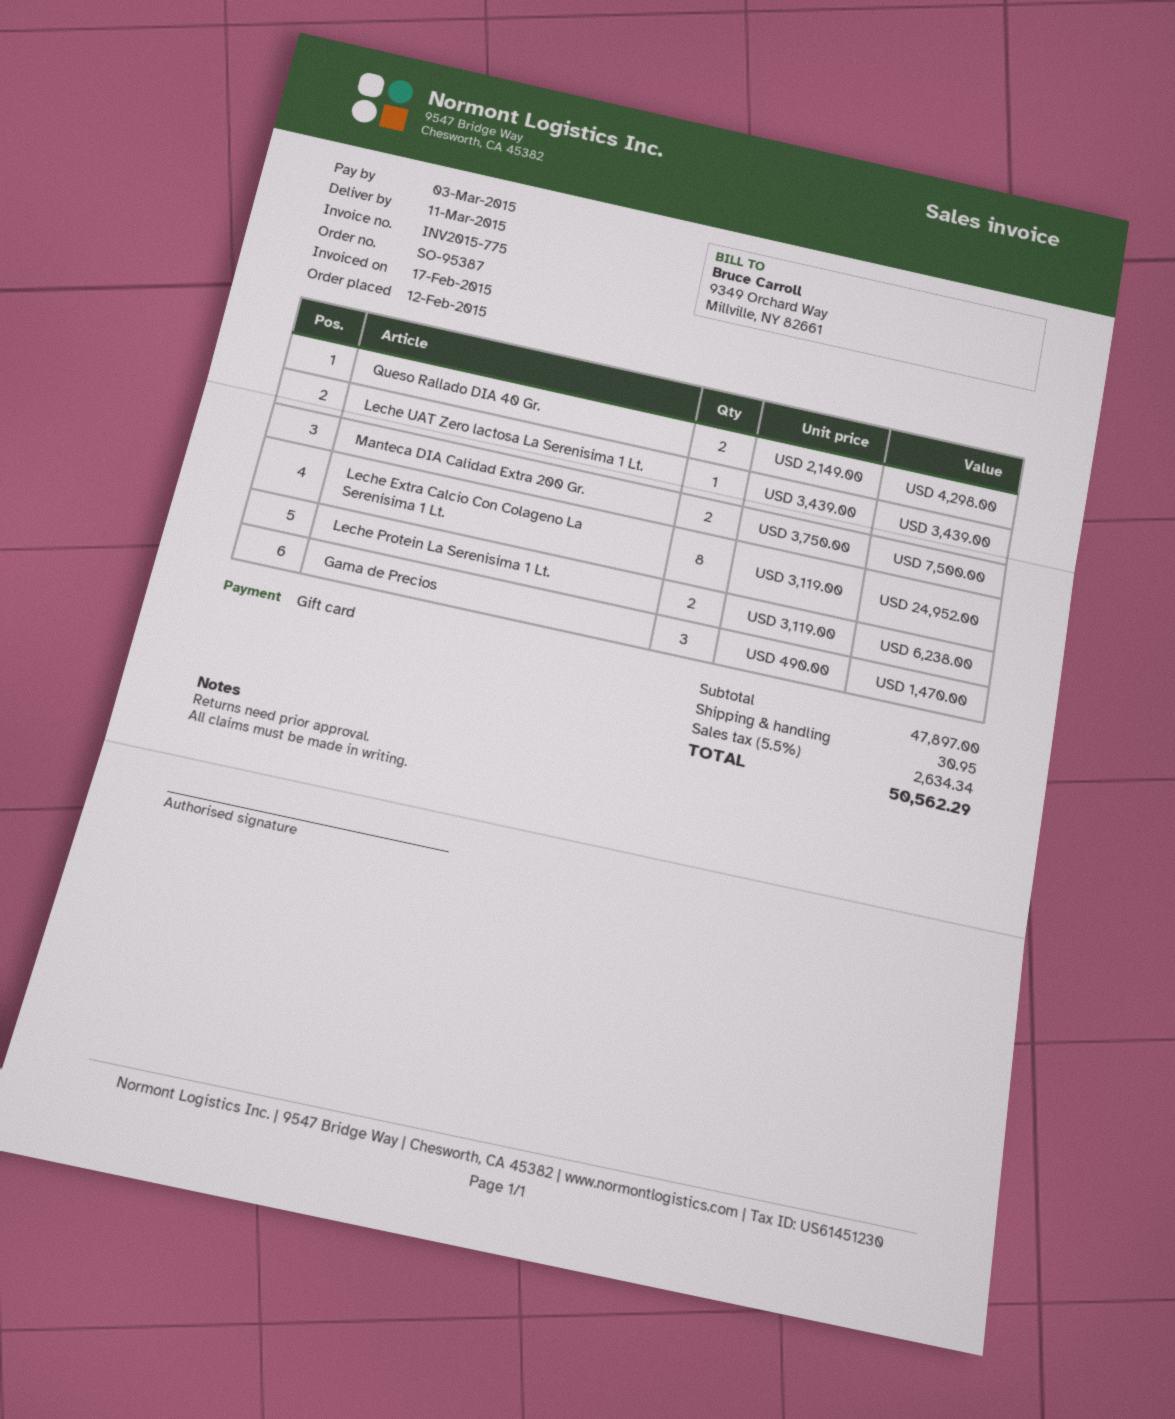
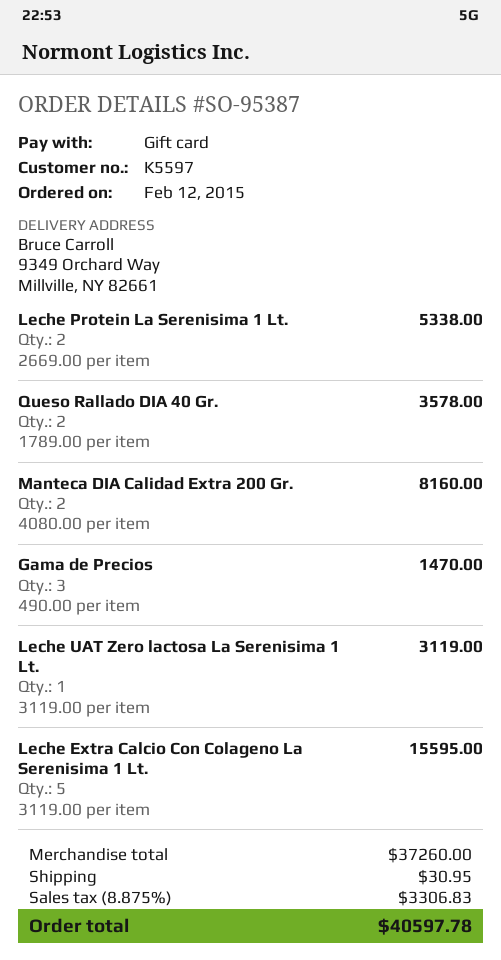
Queso Rallado DIA 40 Gr.: 2 x 2149.00 = 4298.00 -> 2 x 1789.00 = 3578.00
Leche UAT Zero lactosa La Serenisima 1 Lt.: 1 x 3439.00 = 3439.00 -> 1 x 3119.00 = 3119.00
Manteca DIA Calidad Extra 200 Gr.: 2 x 3750.00 = 7500.00 -> 2 x 4080.00 = 8160.00
Leche Extra Calcio Con Colageno La Serenisima 1 Lt.: 8 x 3119.00 = 24952.00 -> 5 x 3119.00 = 15595.00
Leche Protein La Serenisima 1 Lt.: 2 x 3119.00 = 6238.00 -> 2 x 2669.00 = 5338.00
subtotal: 47897.00 -> 37260.00
tax: 5.5% = 2634.34 -> 8.875% = 3306.83
total: 50562.29 -> 40597.78

